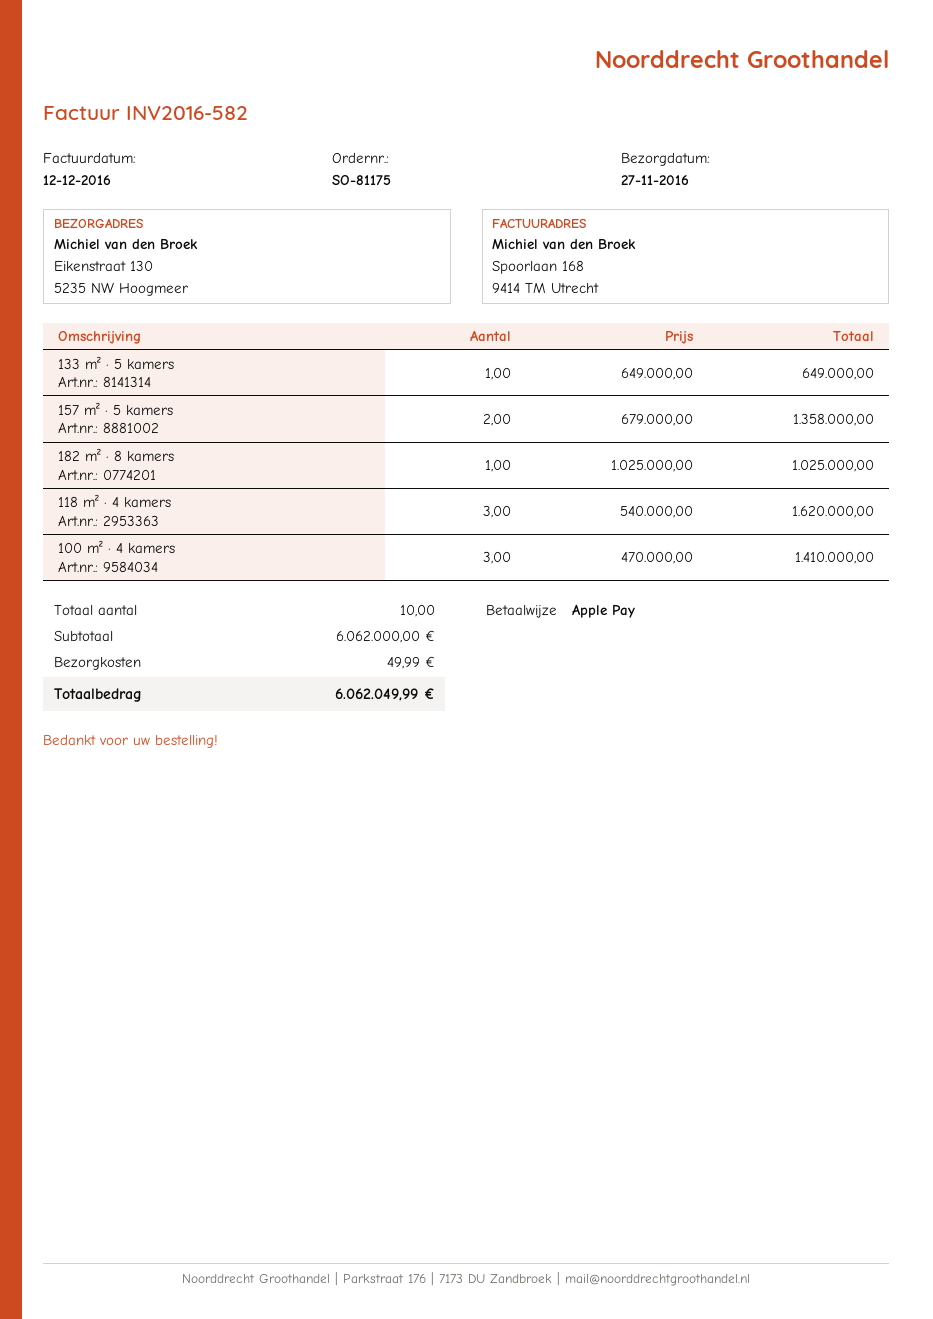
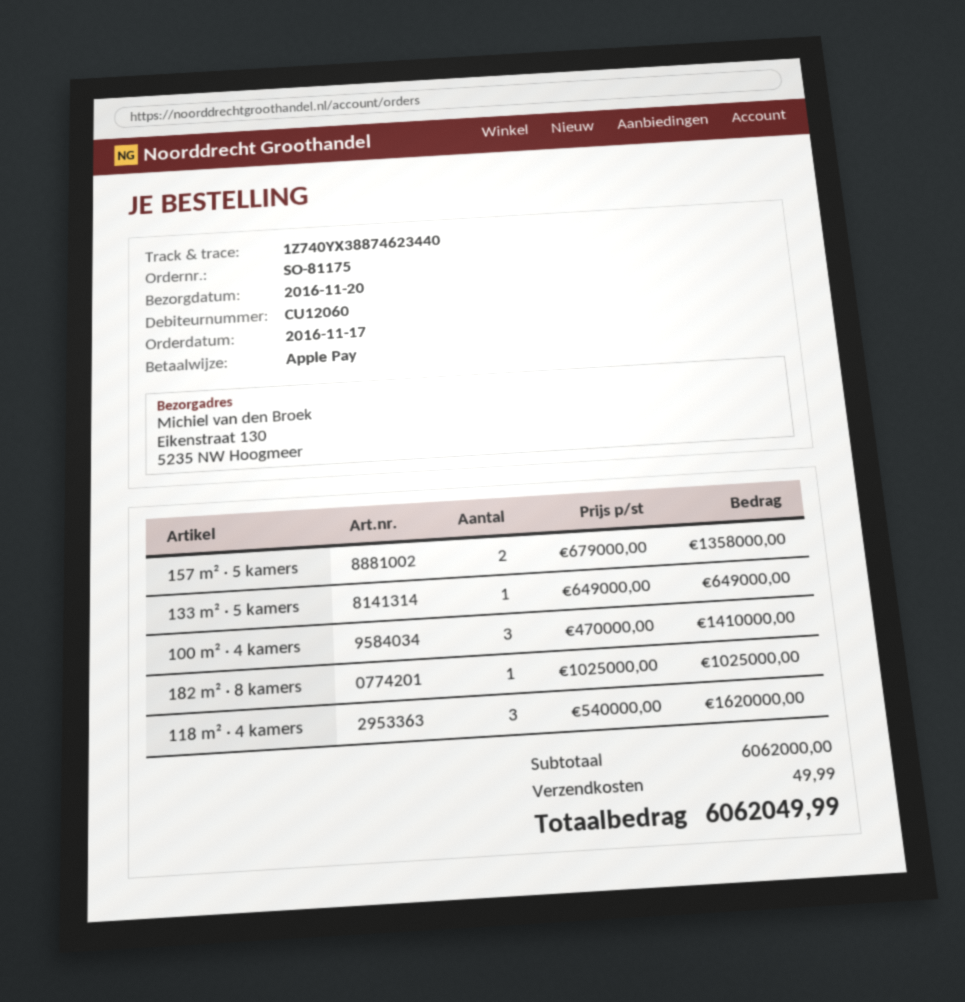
delivery date: 2016-11-27 -> 2016-11-20

